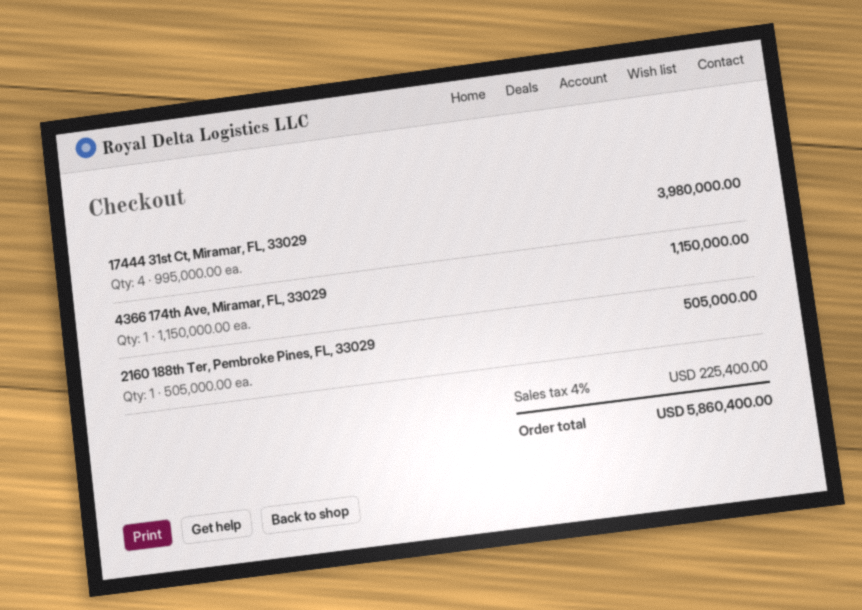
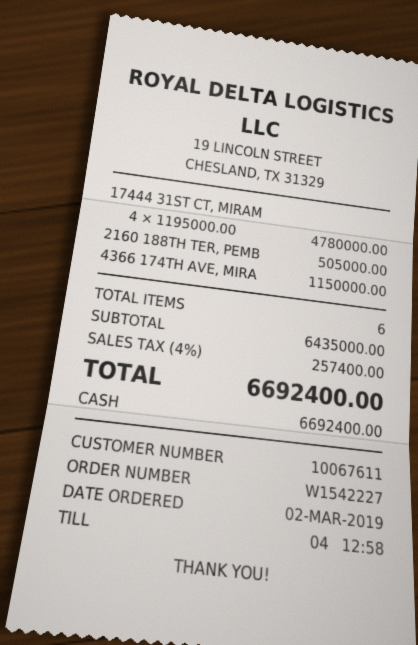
17444 31st Ct, Miramar, FL, 33029: 4 x 995000.00 = 3980000.00 -> 4 x 1195000.00 = 4780000.00
tax: 4% = 225400.00 -> 4% = 257400.00
total: 5860400.00 -> 6692400.00

